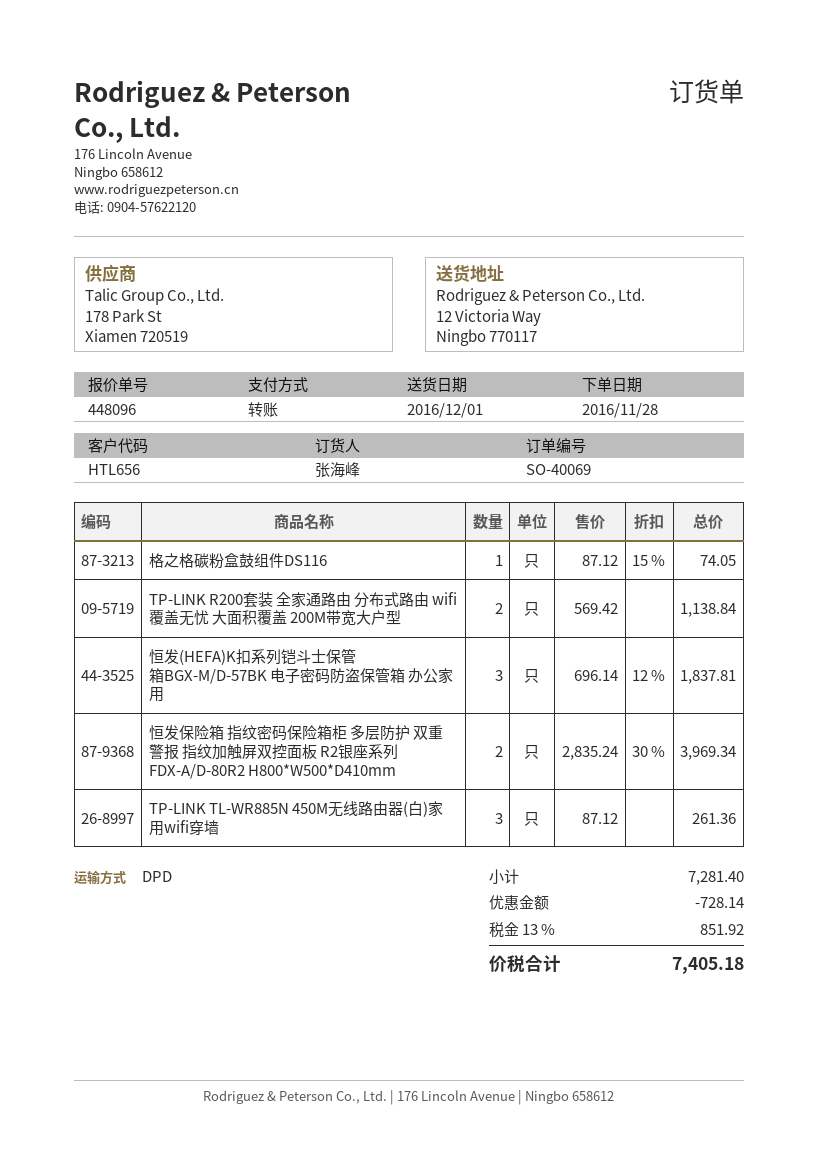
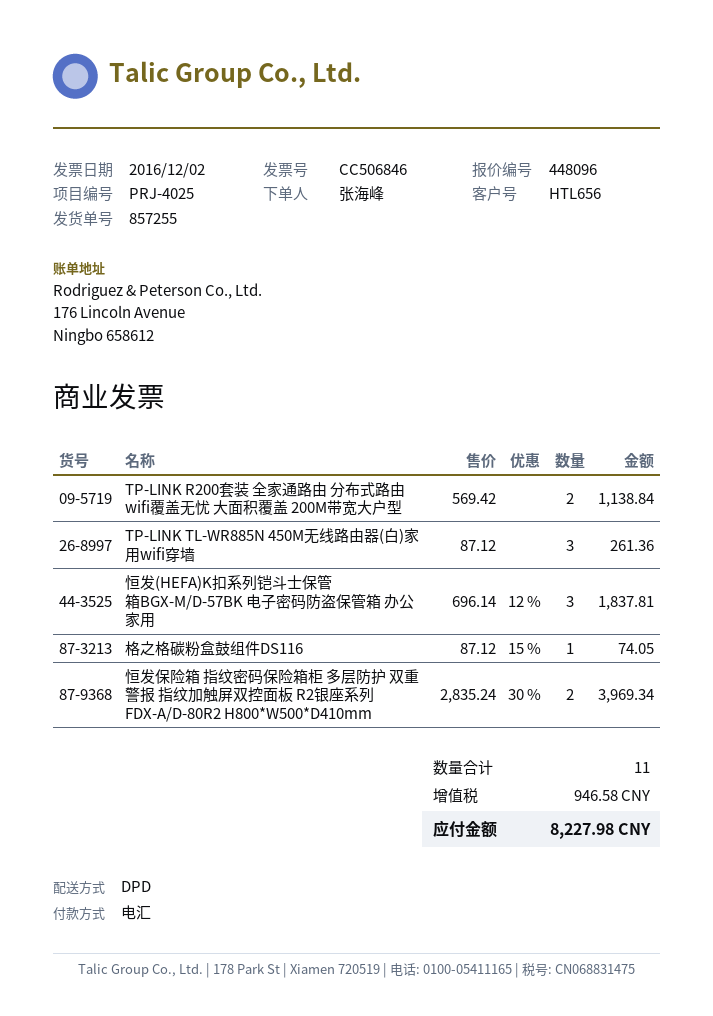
discount: 728.14 -> none
tax: 851.92 -> 946.58
total: 7405.18 -> 8227.98

